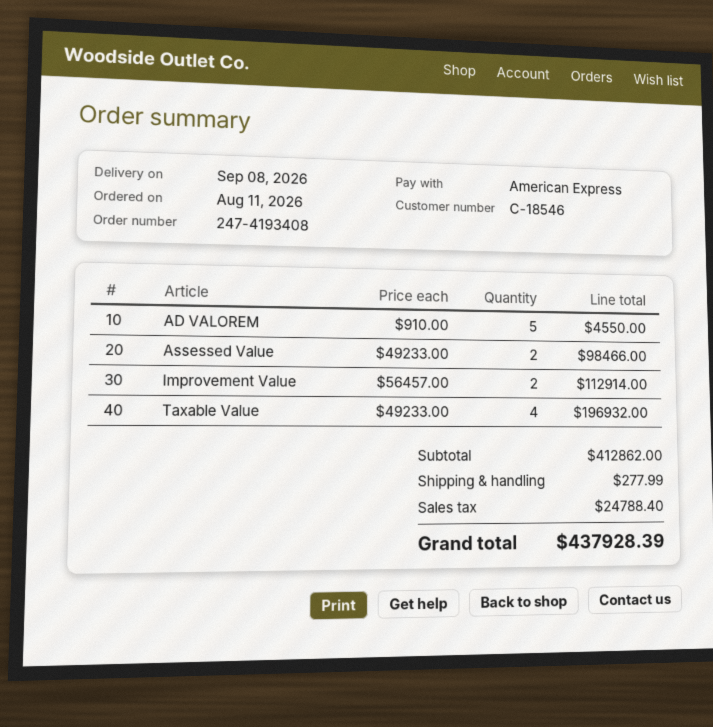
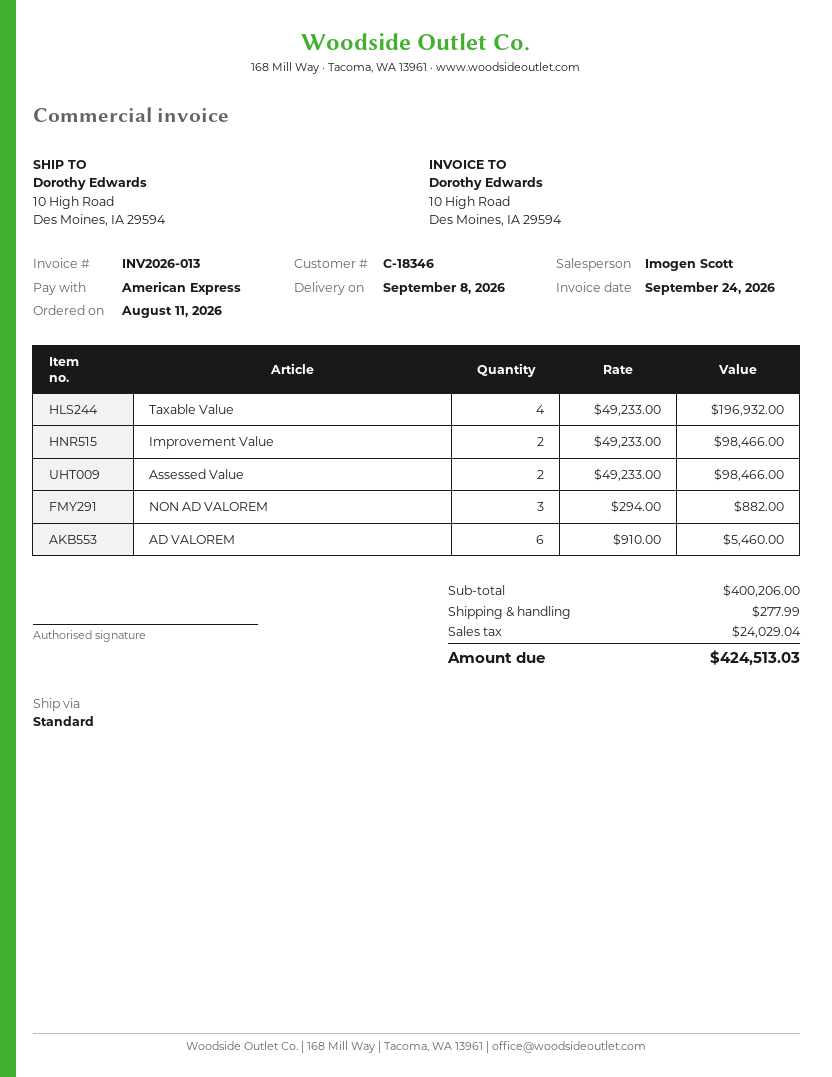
customer number: C-18546 -> C-18346
AD VALOREM: 5 x 910.00 = 4550.00 -> 6 x 910.00 = 5460.00
Improvement Value: 2 x 56457.00 = 112914.00 -> 2 x 49233.00 = 98466.00
NON AD VALOREM: none -> 3 x 294.00 = 882.00
subtotal: 412862.00 -> 400206.00
tax: 24788.40 -> 24029.04
total: 437928.39 -> 424513.03

